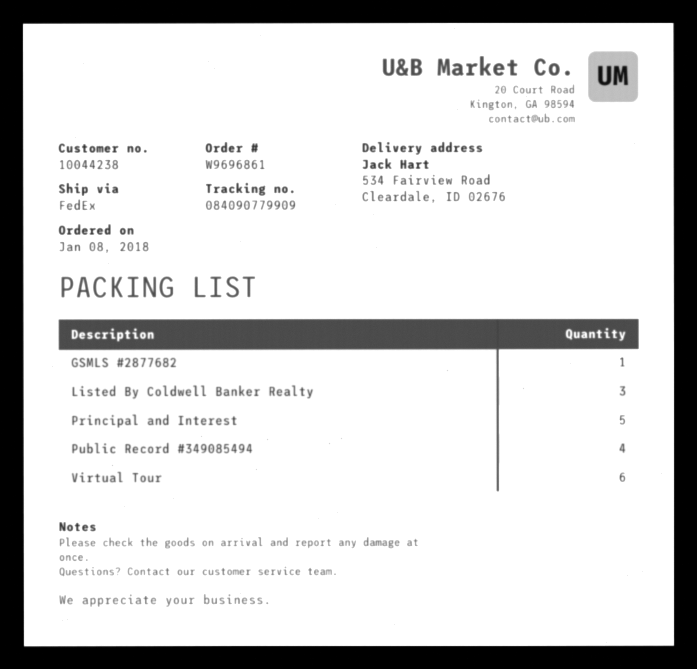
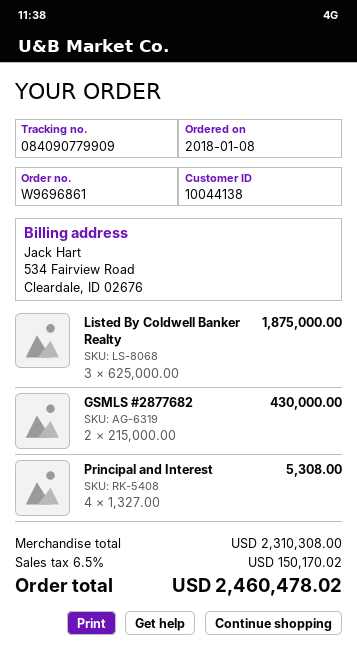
customer number: 10044238 -> 10044138
GSMLS #2877682: 1 -> 2
Principal and Interest: 5 -> 4
Public Record #349085494: 4 -> none
Virtual Tour: 6 -> none

